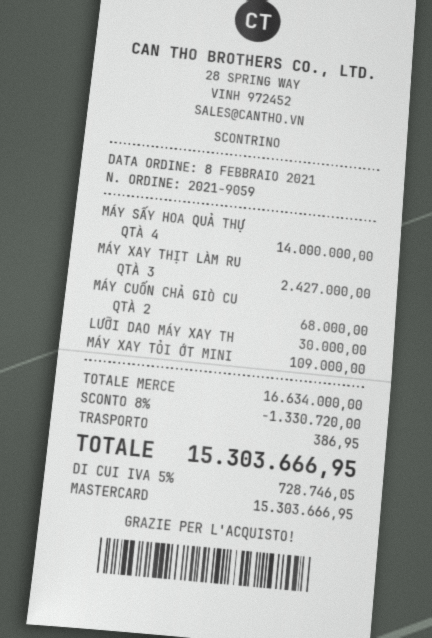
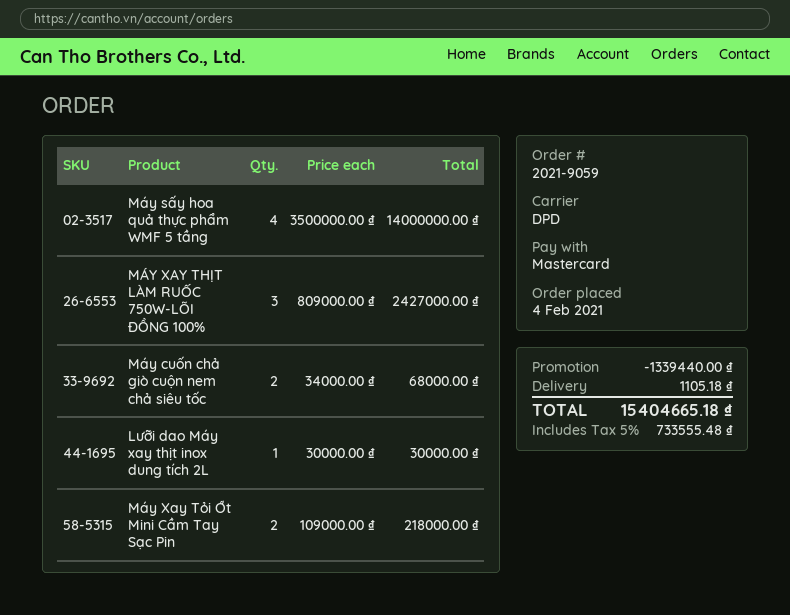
order date: 2021-02-08 -> 2021-02-04
MÁY XAY TỎI ỚT MINI: 1 for 109000.00 -> 2 for 218000.00
discount: 1330720.00 -> 1339440.00
shipping: 386.95 -> 1105.18
tax: 5% = 728746.05 -> 5% = 733555.48
total: 15303666.95 -> 15404665.18

